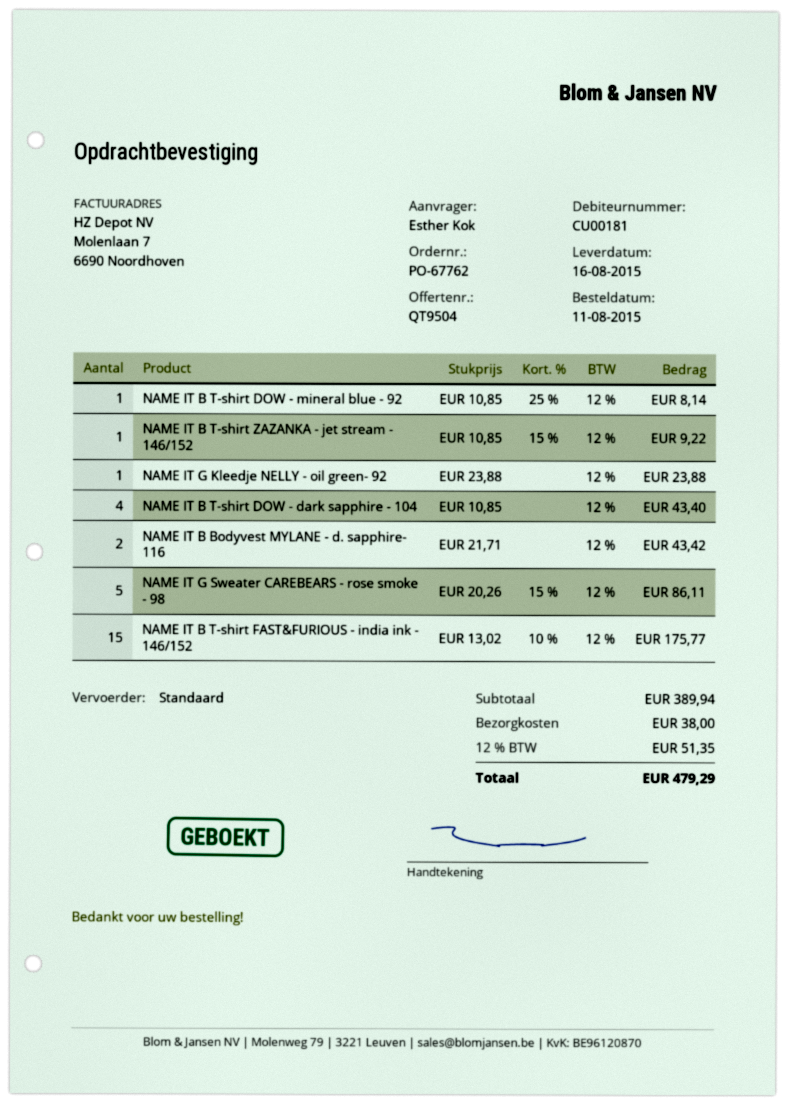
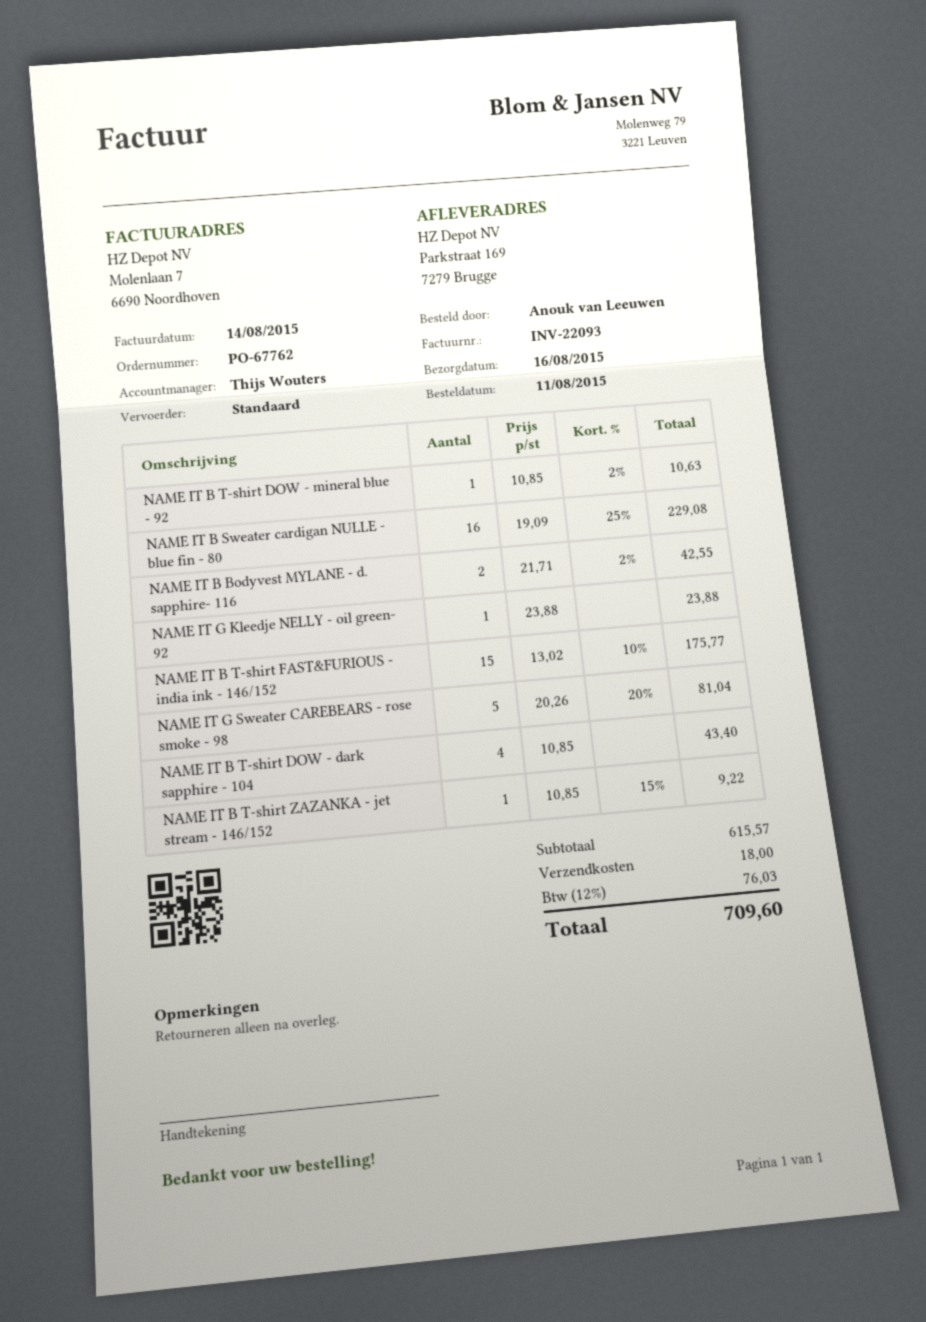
ordered by: Esther Kok -> Anouk van Leeuwen
NAME IT B T-shirt DOW - mineral blue - 92: 1 x 10.85 - 25% = 8.14 -> 1 x 10.85 - 2% = 10.63
NAME IT B Bodyvest MYLANE - d. sapphire- 116: 2 x 21.71 = 43.42 -> 2 x 21.71 - 2% = 42.55
NAME IT G Sweater CAREBEARS - rose smoke - 98: 5 x 20.26 - 15% = 86.11 -> 5 x 20.26 - 20% = 81.04
NAME IT B Sweater cardigan NULLE - blue fin - 80: none -> 16 x 19.09 - 25% = 229.08
subtotal: 389.94 -> 615.57
shipping: 38.00 -> 18.00
tax: 12% = 51.35 -> 12% = 76.03
total: 479.29 -> 709.60

